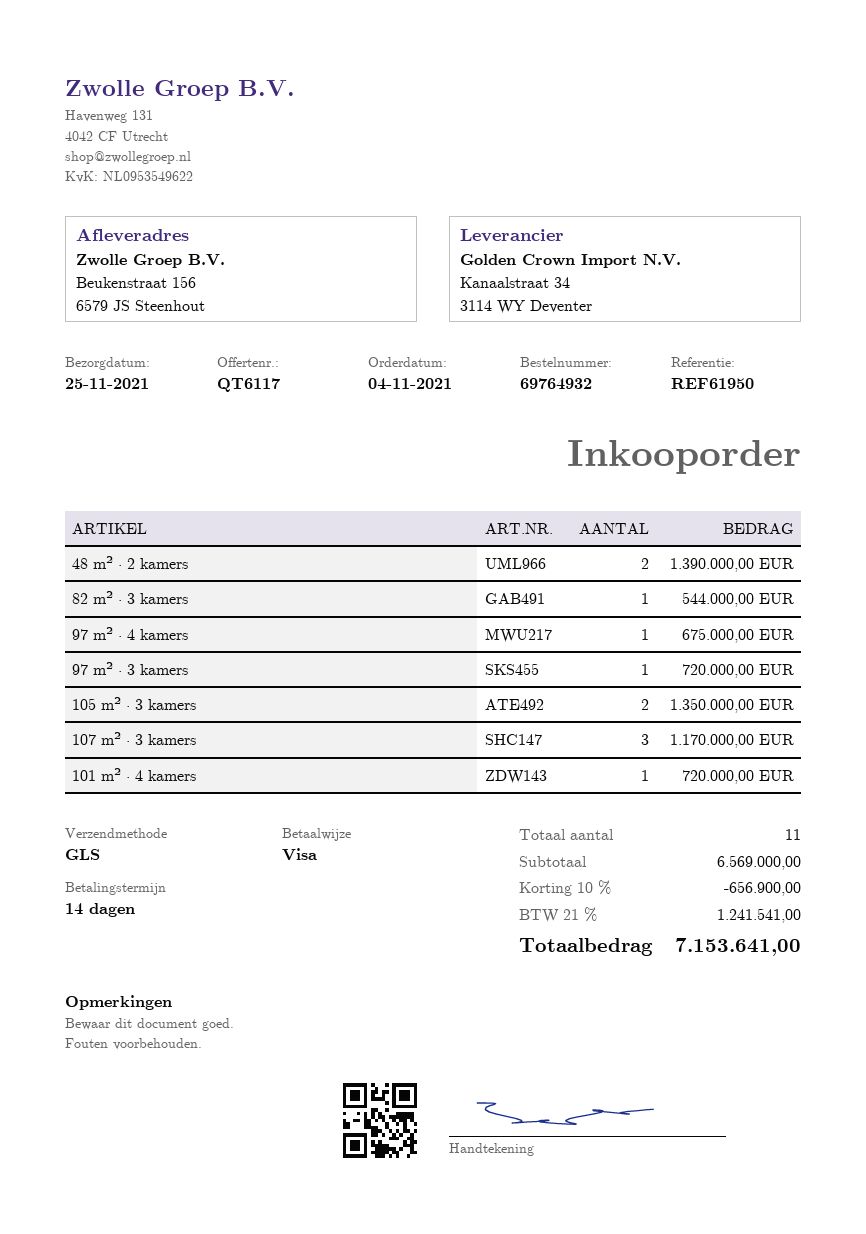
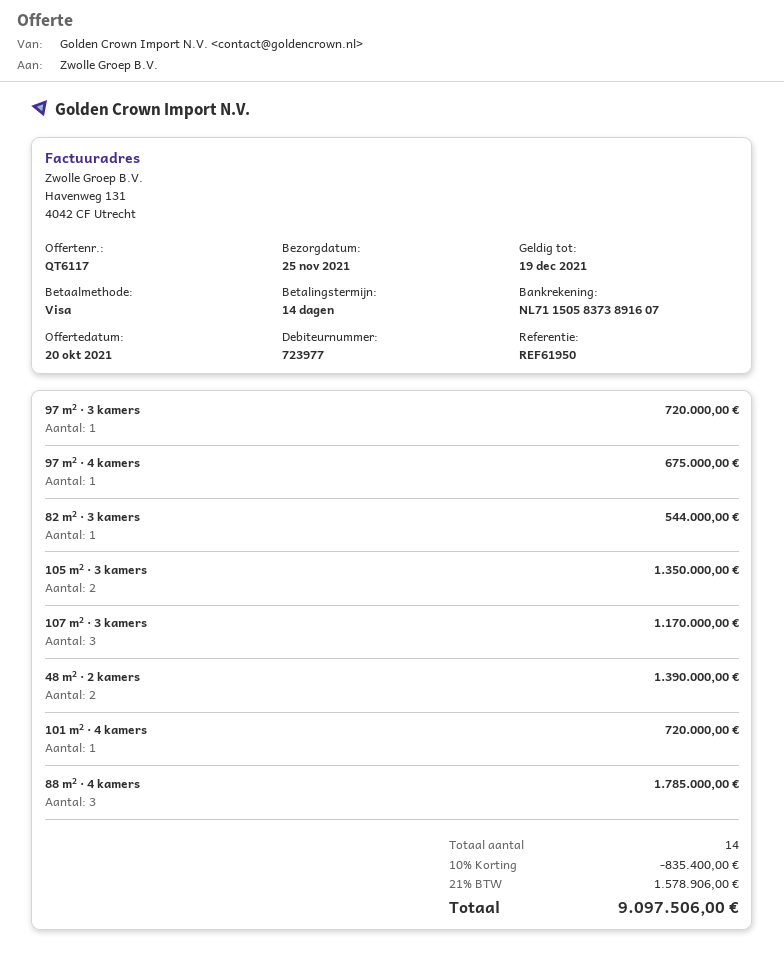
88 m² · 4 kamers: none -> 3 for 1785000.00
total quantity: 11 -> 14
discount: 10% = 656900.00 -> 10% = 835400.00
tax: 21% = 1241541.00 -> 21% = 1578906.00
total: 7153641.00 -> 9097506.00

